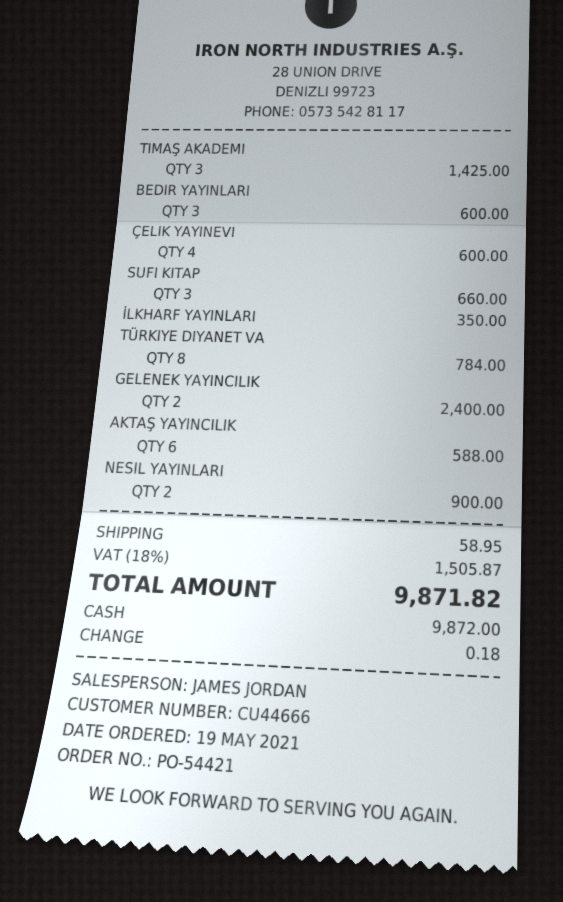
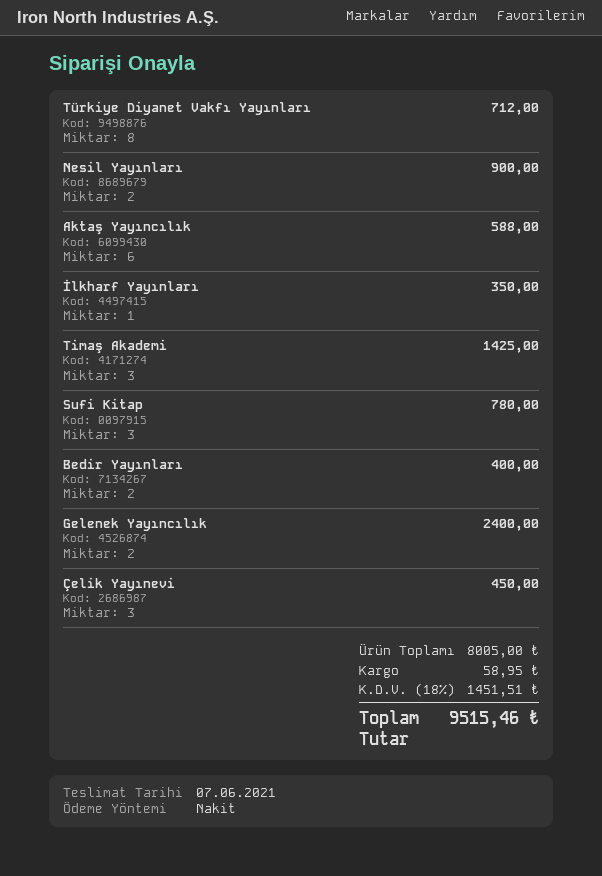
BEDIR YAYINLARI: 3 for 600.00 -> 2 for 400.00
ÇELIK YAYINEVI: 4 for 600.00 -> 3 for 450.00
SUFI KITAP: 3 for 660.00 -> 3 for 780.00
TÜRKIYE DIYANET VA: 8 for 784.00 -> 8 for 712.00
tax: 18% = 1505.87 -> 18% = 1451.51
total: 9871.82 -> 9515.46

